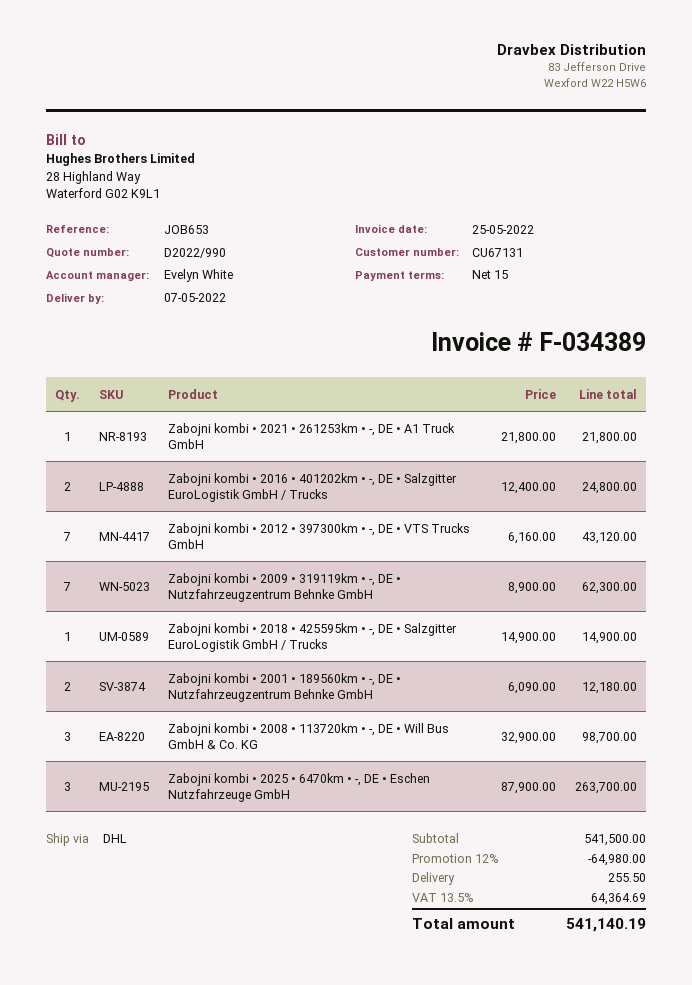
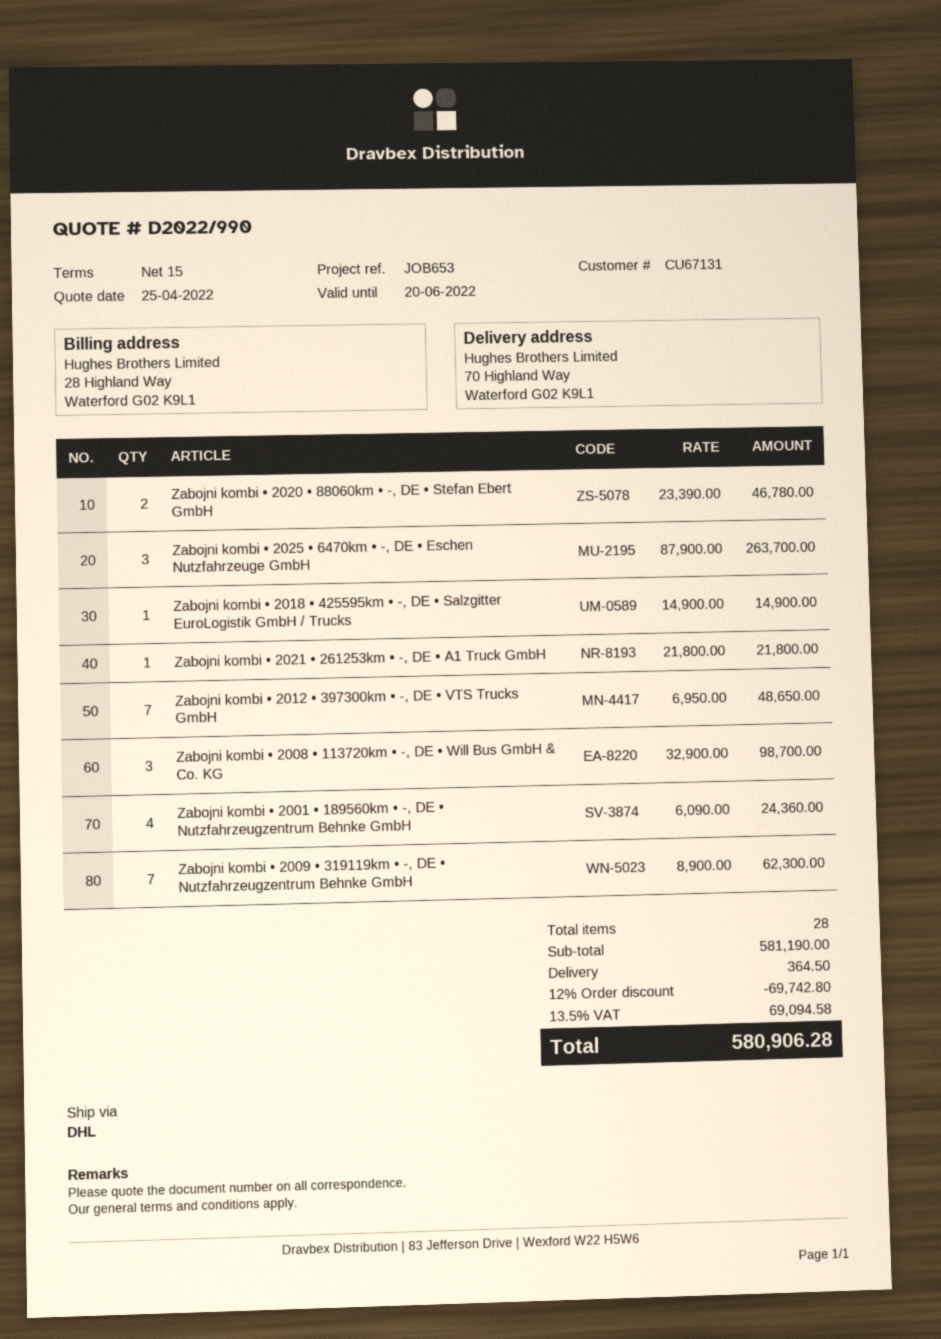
Zabojni kombi • 2016 • 401202km • -, DE • Salzgitter EuroLogistik GmbH / Trucks: 2 x 12400.00 = 24800.00 -> none
Zabojni kombi • 2012 • 397300km • -, DE • VTS Trucks GmbH: 7 x 6160.00 = 43120.00 -> 7 x 6950.00 = 48650.00
Zabojni kombi • 2001 • 189560km • -, DE • Nutzfahrzeugzentrum Behnke GmbH: 2 x 6090.00 = 12180.00 -> 4 x 6090.00 = 24360.00
Zabojni kombi • 2020 • 88060km • -, DE • Stefan Ebert GmbH: none -> 2 x 23390.00 = 46780.00
subtotal: 541500.00 -> 581190.00
discount: 12% = 64980.00 -> 12% = 69742.80
shipping: 255.50 -> 364.50
tax: 13.5% = 64364.69 -> 13.5% = 69094.58
total: 541140.19 -> 580906.28

